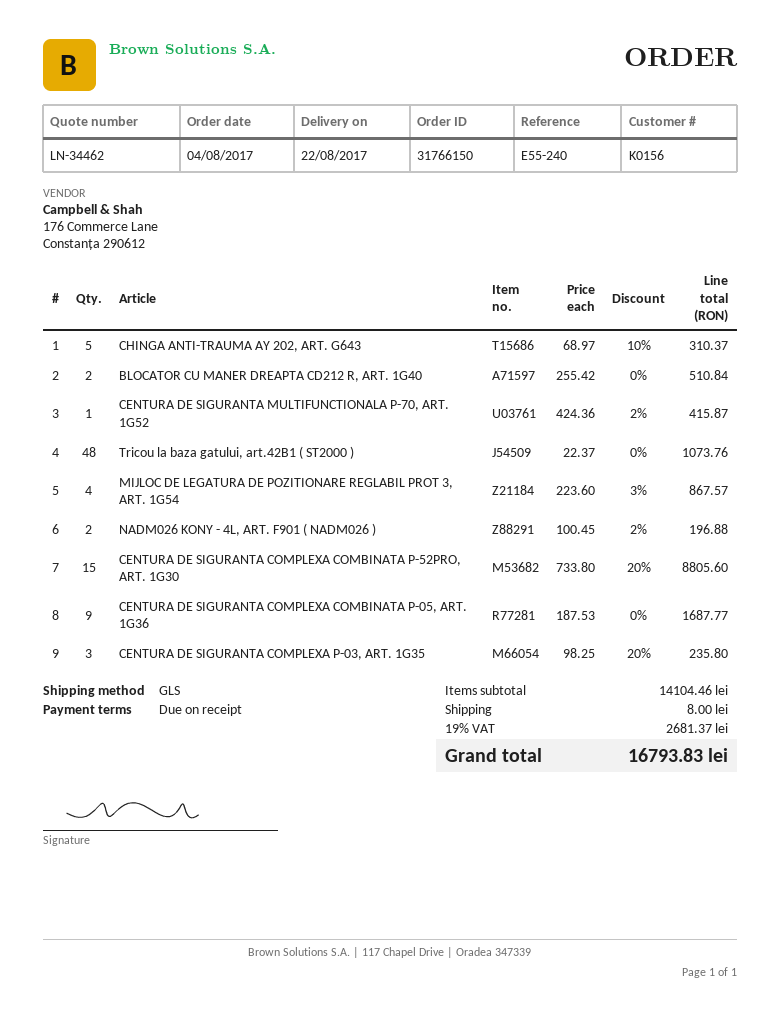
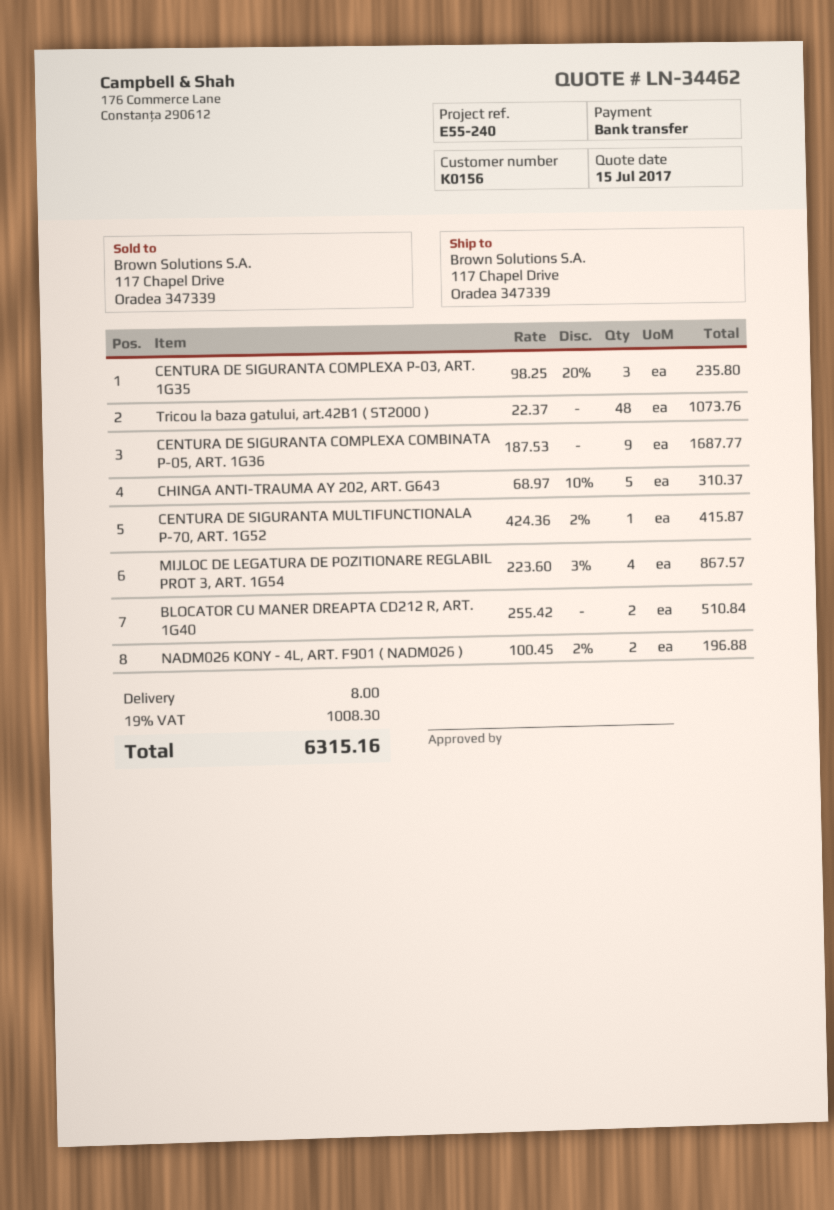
CENTURA DE SIGURANTA COMPLEXA COMBINATA P-52PRO, ART. 1G30: 15 x 733.80 - 20% = 8805.60 -> none
tax: 19% = 2681.37 -> 19% = 1008.30
total: 16793.83 -> 6315.16

